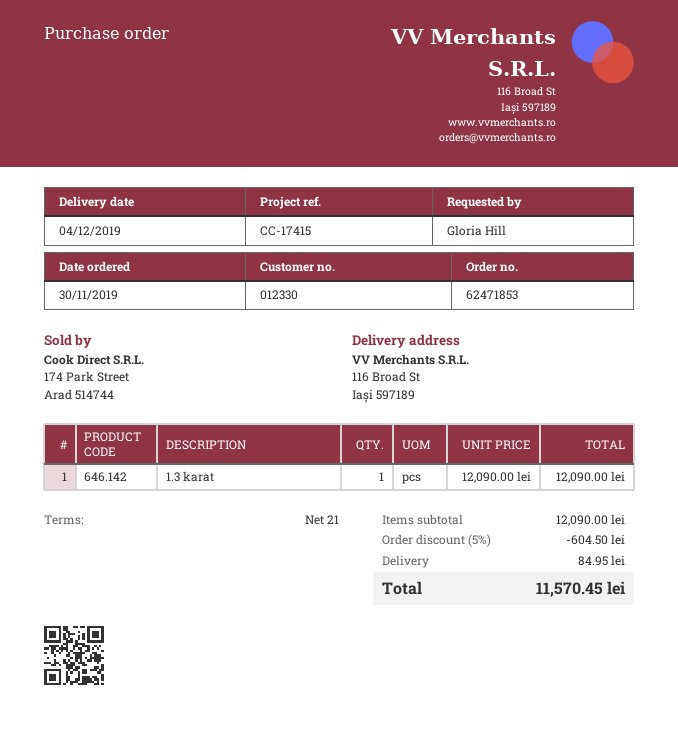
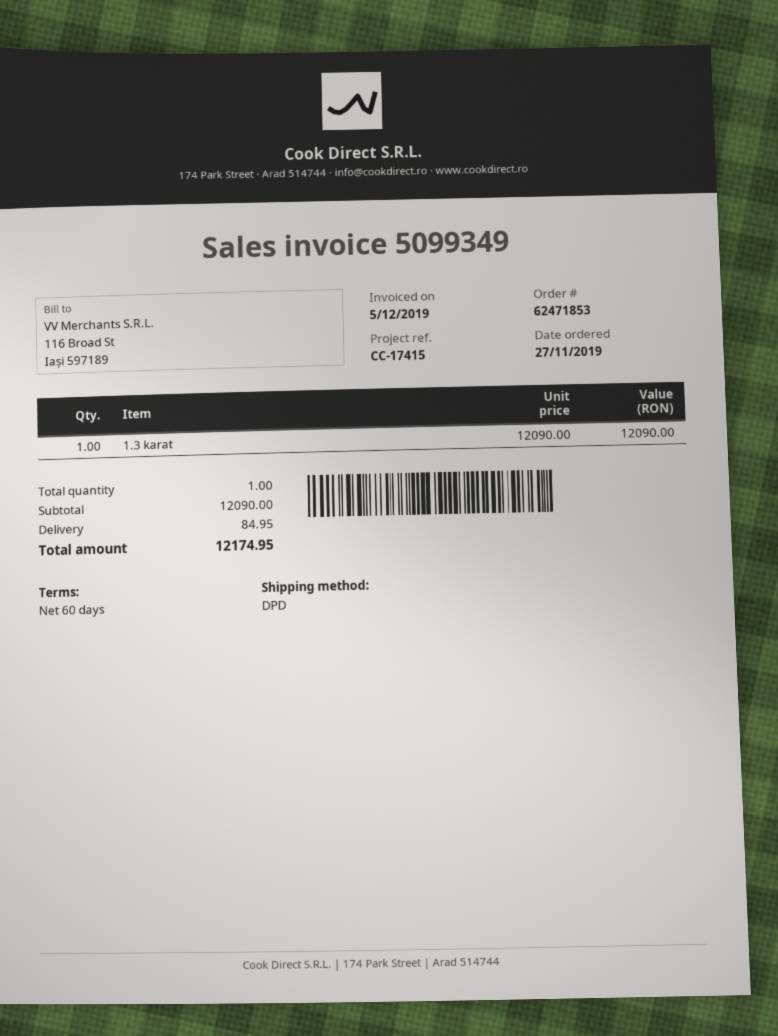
order date: 2019-11-30 -> 2019-11-27
payment terms: 21 days -> 60 days
discount: 5% = 604.50 -> none
total: 11570.45 -> 12174.95

